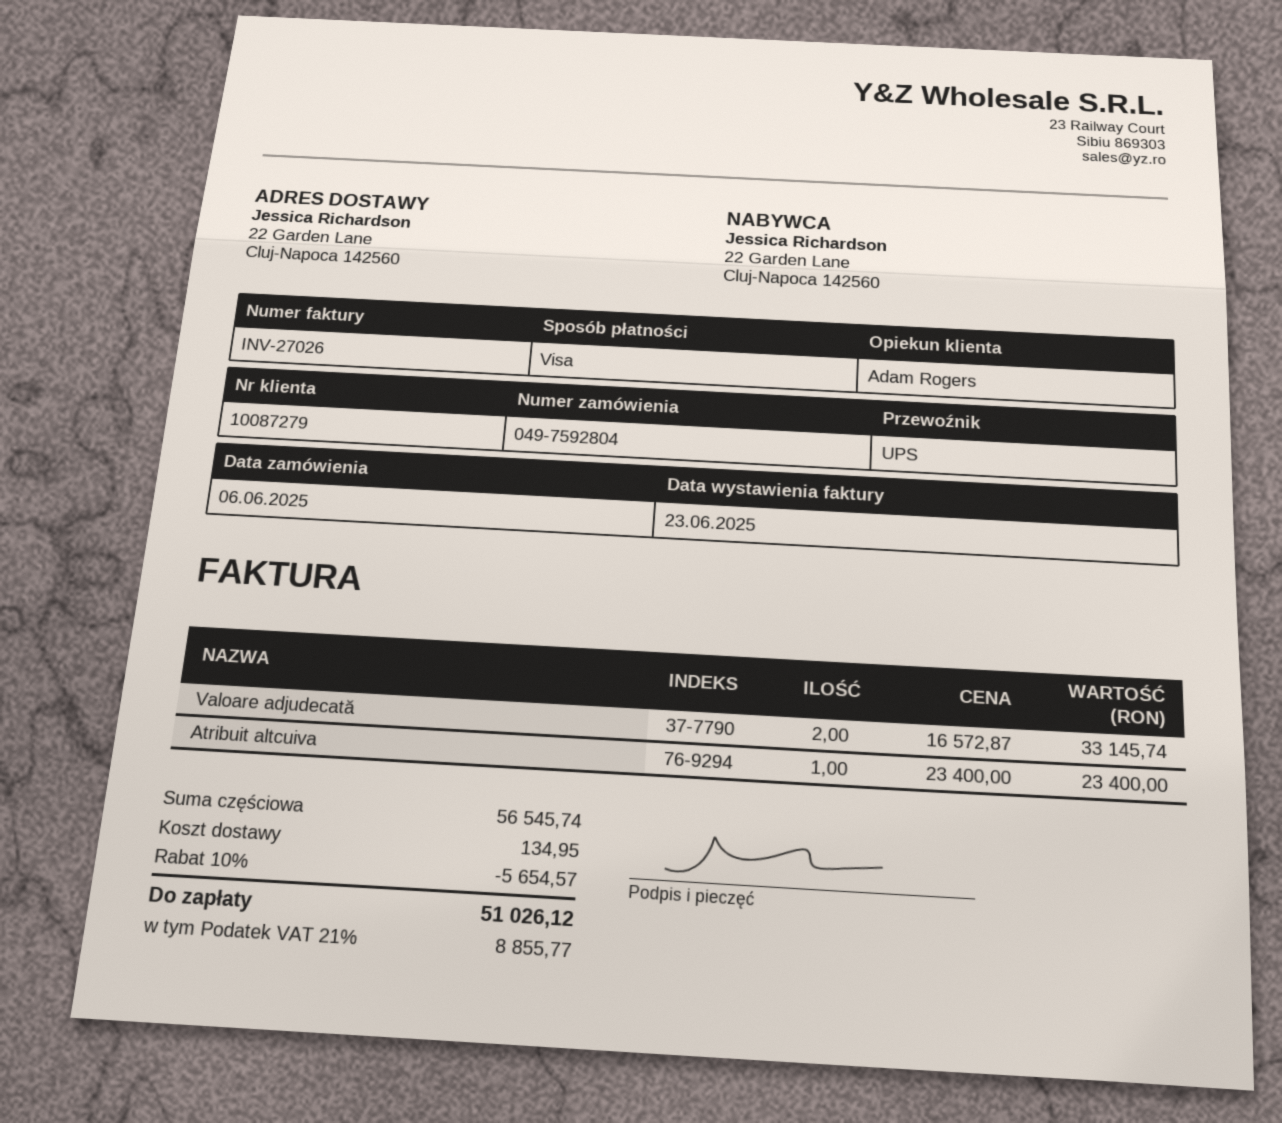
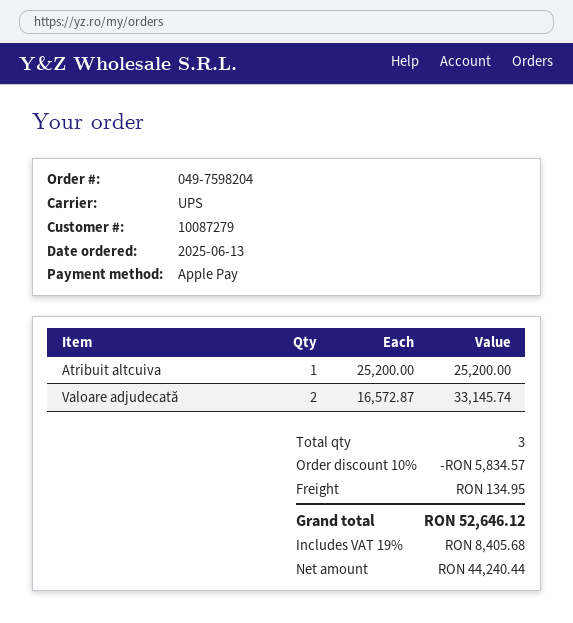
order number: 049-7592804 -> 049-7598204
order date: 2025-06-06 -> 2025-06-13
payment method: Visa -> Apple Pay
Atribuit altcuiva: 1 x 23400.00 = 23400.00 -> 1 x 25200.00 = 25200.00
discount: 10% = 5654.57 -> 10% = 5834.57
tax: 21% = 8855.77 -> 19% = 8405.68
total: 51026.12 -> 52646.12

